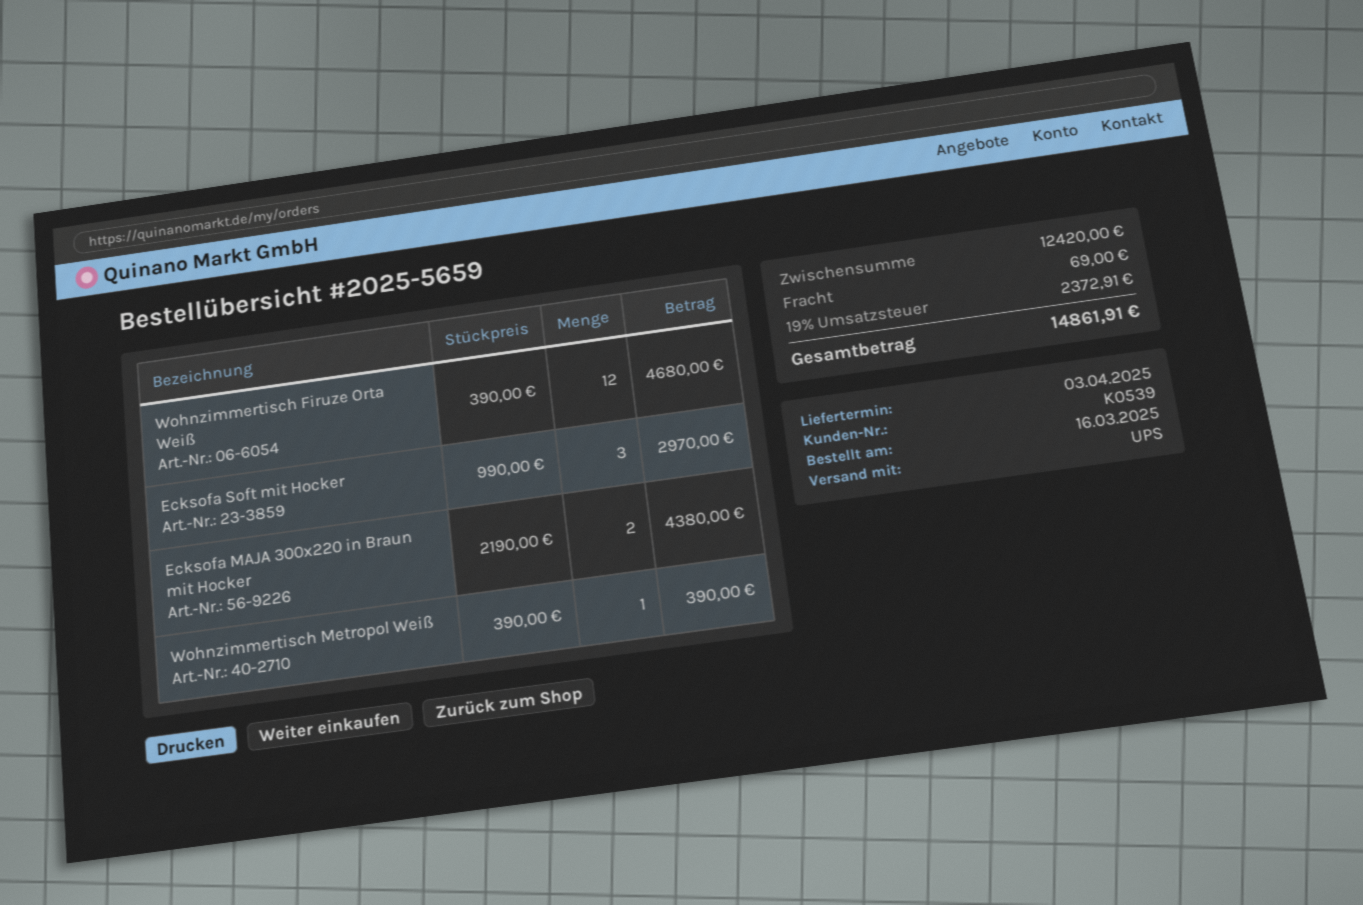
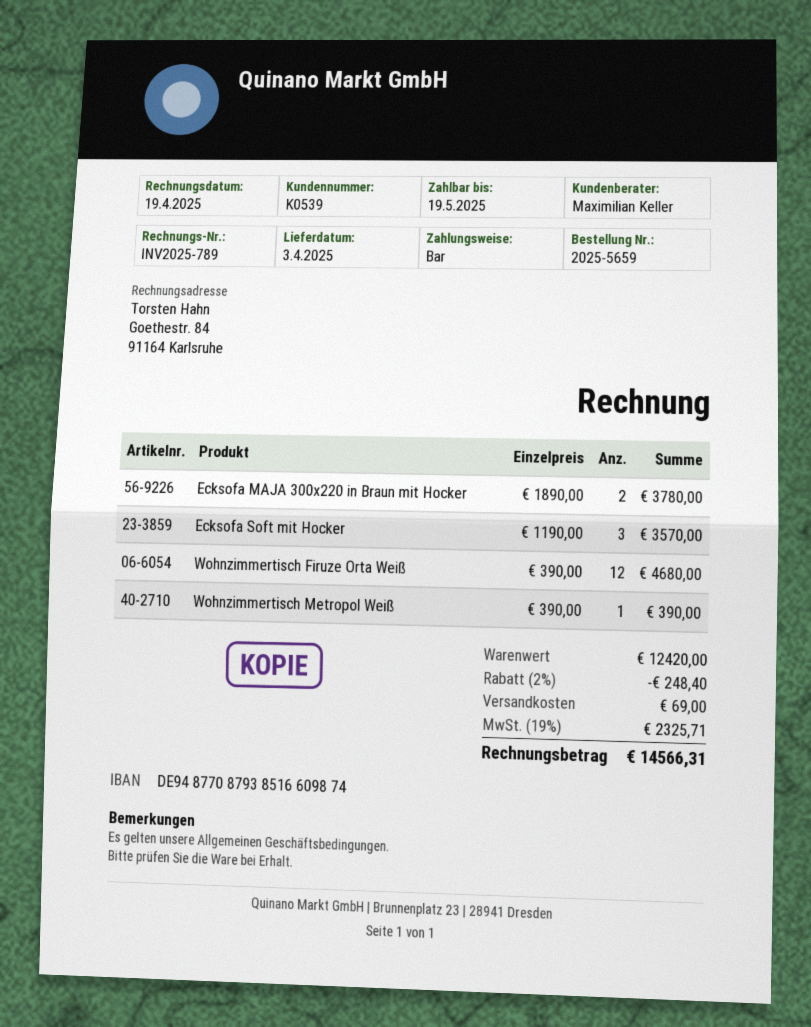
Ecksofa Soft mit Hocker: 3 x 990.00 = 2970.00 -> 3 x 1190.00 = 3570.00
Ecksofa MAJA 300x220 in Braun mit Hocker: 2 x 2190.00 = 4380.00 -> 2 x 1890.00 = 3780.00
discount: none -> 2% = 248.40
tax: 19% = 2372.91 -> 19% = 2325.71
total: 14861.91 -> 14566.31

